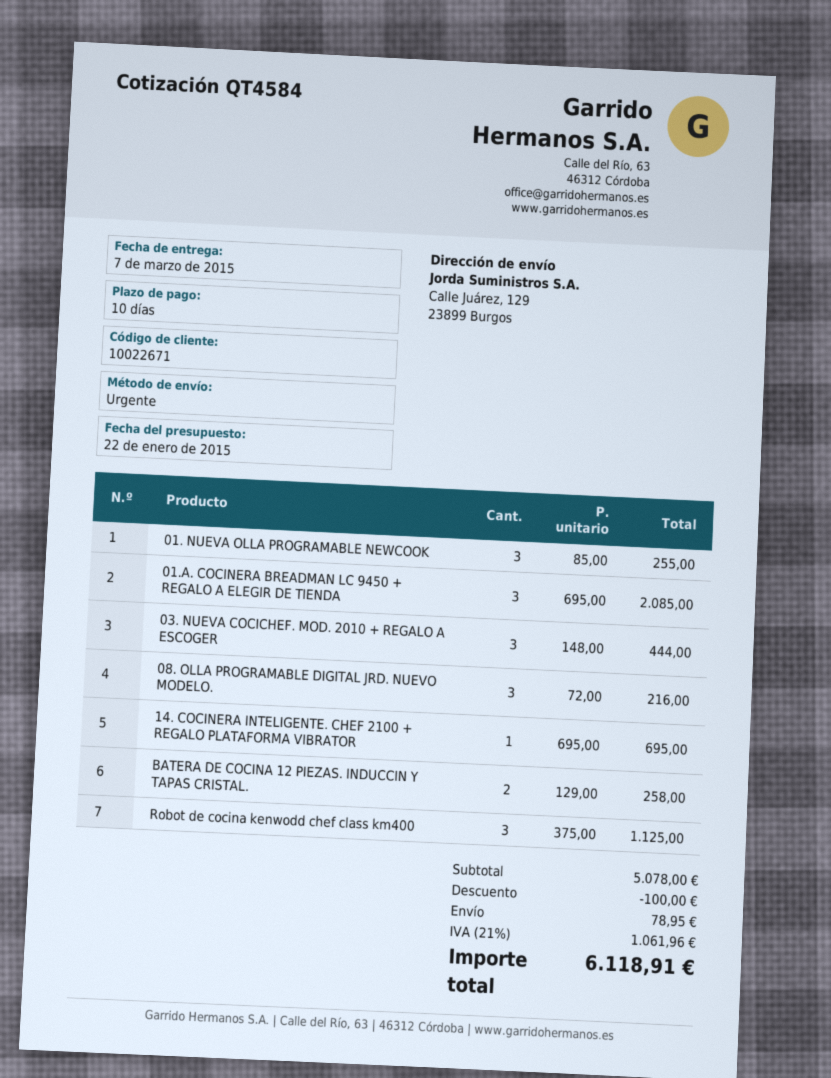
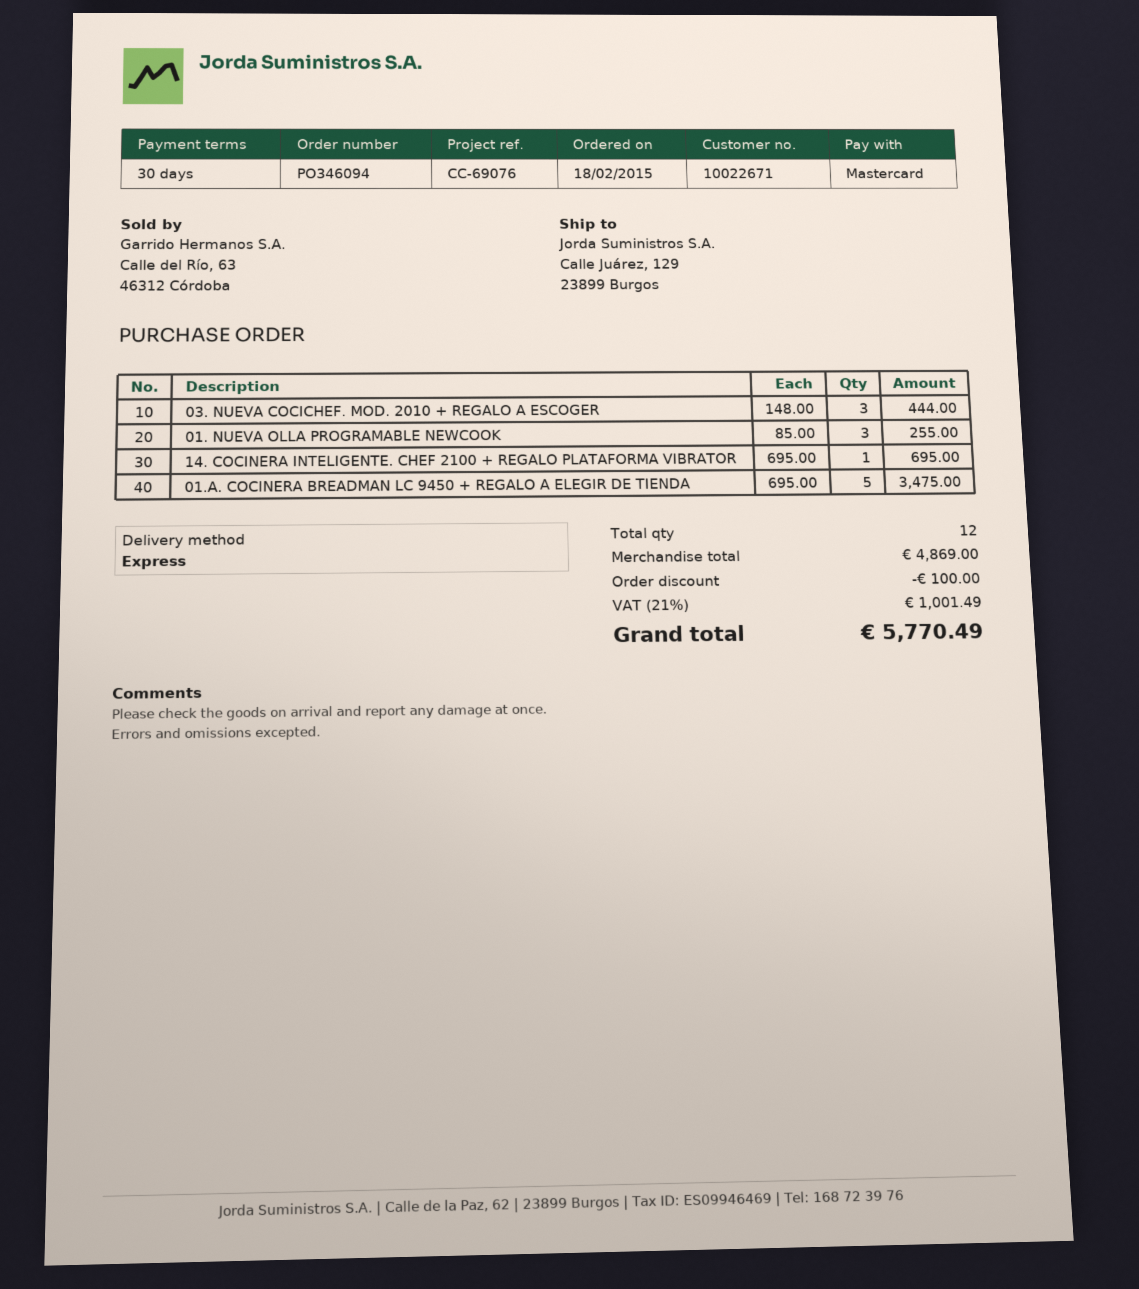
payment terms: 10 days -> 30 days
01.A. COCINERA BREADMAN LC 9450 + REGALO A ELEGIR DE TIENDA: 3 x 695.00 = 2085.00 -> 5 x 695.00 = 3475.00
08. OLLA PROGRAMABLE DIGITAL JRD. NUEVO MODELO.: 3 x 72.00 = 216.00 -> none
BATERA DE COCINA 12 PIEZAS. INDUCCIN Y TAPAS CRISTAL.: 2 x 129.00 = 258.00 -> none
Robot de cocina kenwodd chef class km400: 3 x 375.00 = 1125.00 -> none
subtotal: 5078.00 -> 4869.00
shipping: 78.95 -> none
tax: 21% = 1061.96 -> 21% = 1001.49
total: 6118.91 -> 5770.49

